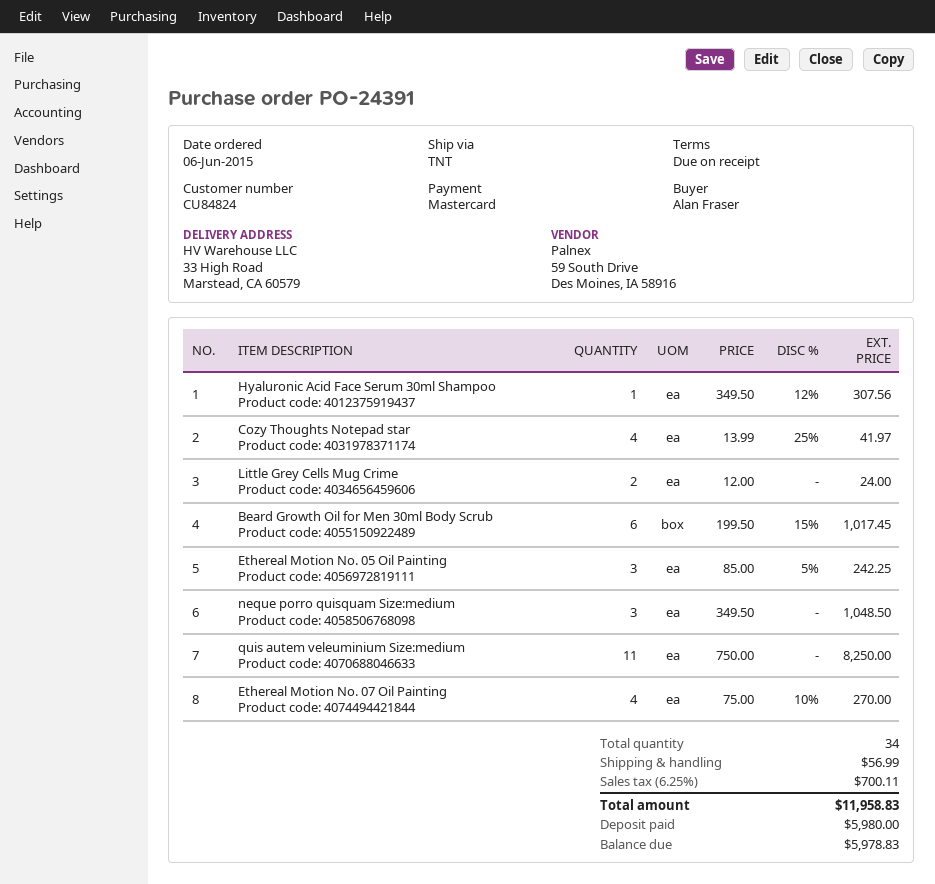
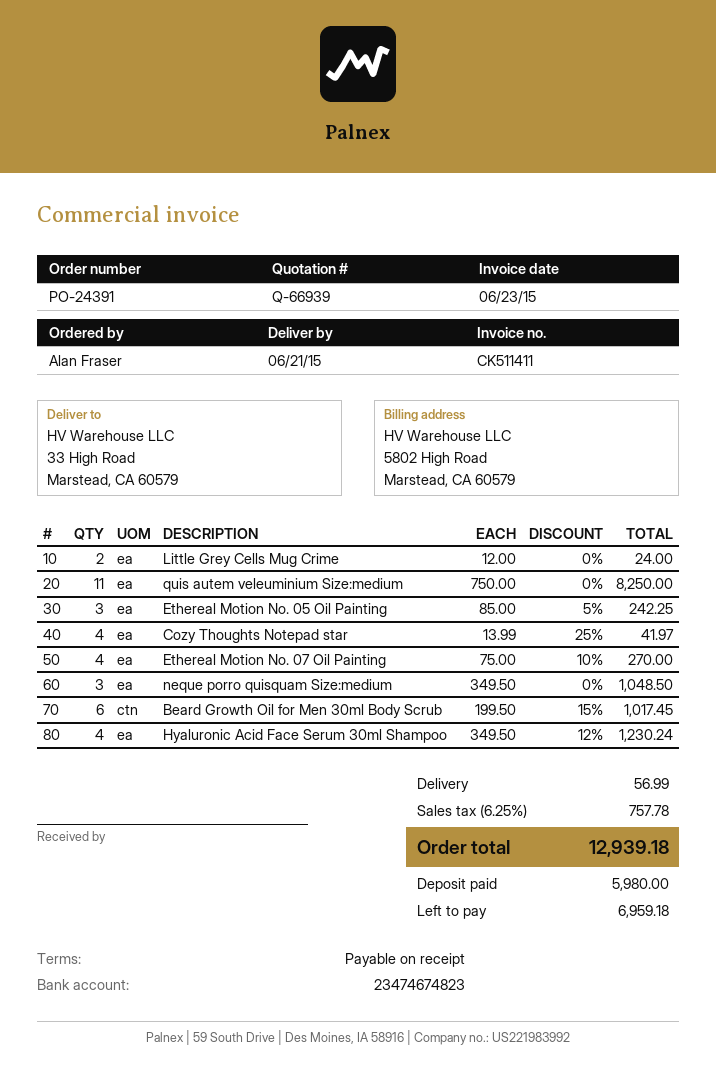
Hyaluronic Acid Face Serum 30ml Shampoo: 1 x 349.50 - 12% = 307.56 -> 4 x 349.50 - 12% = 1230.24
tax: 6.25% = 700.11 -> 6.25% = 757.78
total: 11958.83 -> 12939.18
balance: 5978.83 -> 6959.18

